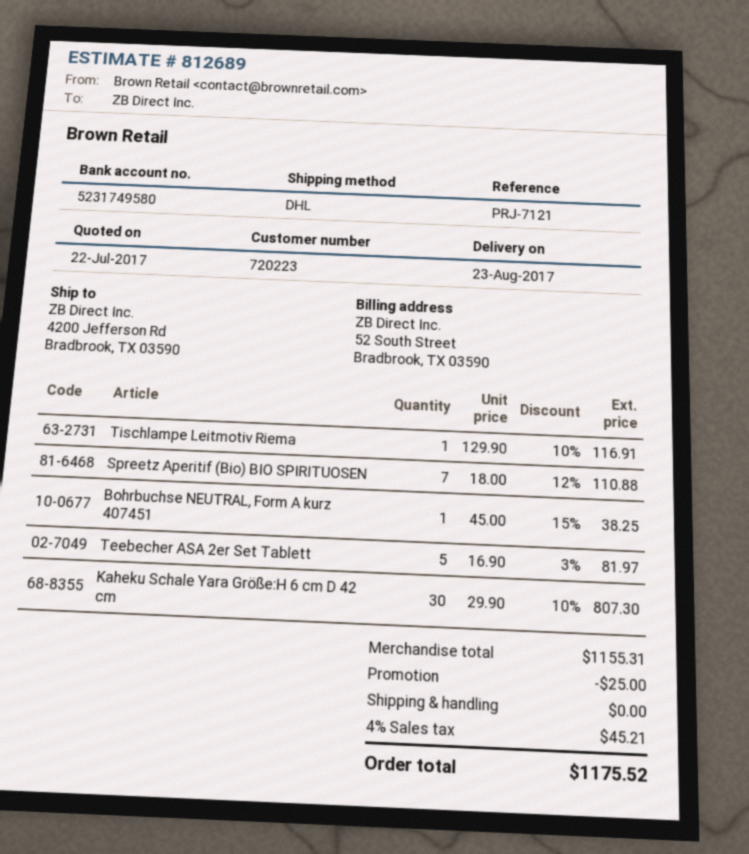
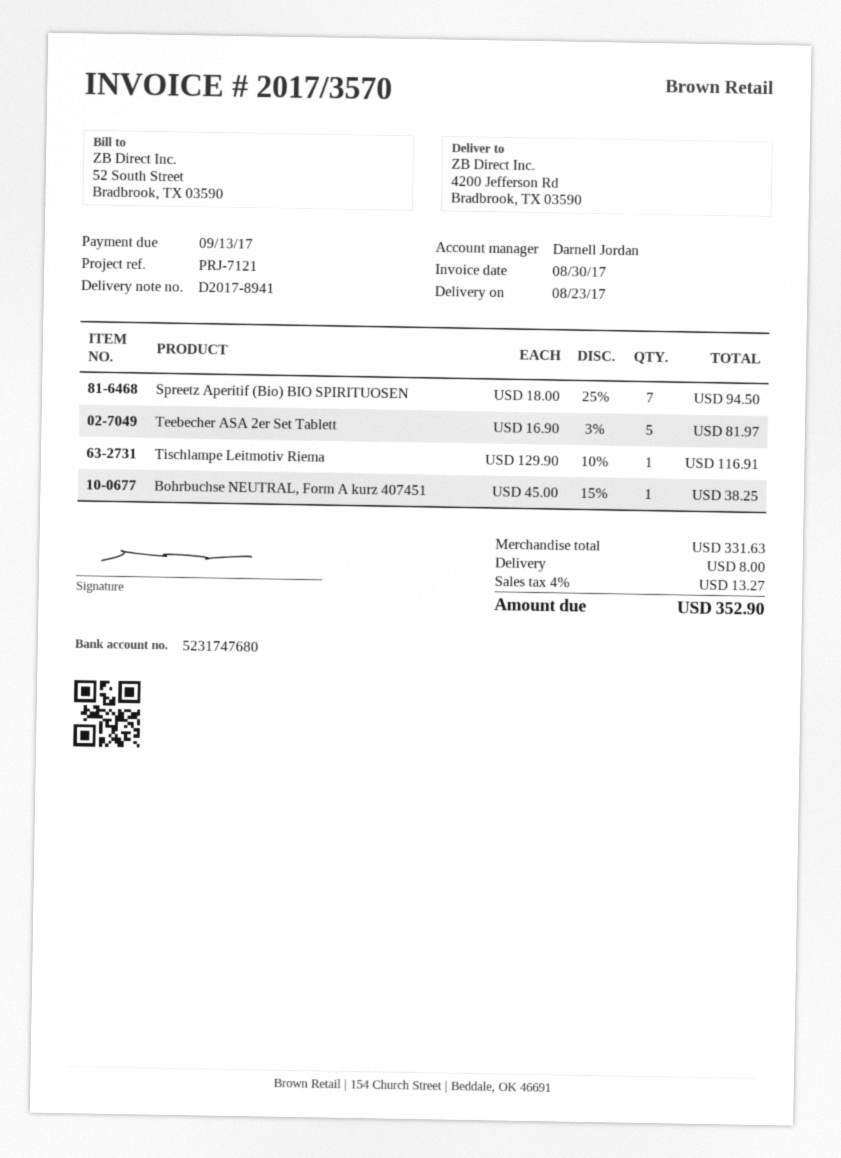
bank account: 5231749580 -> 5231747680
Spreetz Aperitif (Bio) BIO SPIRITUOSEN: 7 x 18.00 - 12% = 110.88 -> 7 x 18.00 - 25% = 94.50
Kaheku Schale Yara Größe:H 6 cm D 42 cm: 30 x 29.90 - 10% = 807.30 -> none
subtotal: 1155.31 -> 331.63
discount: 25.00 -> none
shipping: 0.00 -> 8.00
tax: 4% = 45.21 -> 4% = 13.27
total: 1175.52 -> 352.90

